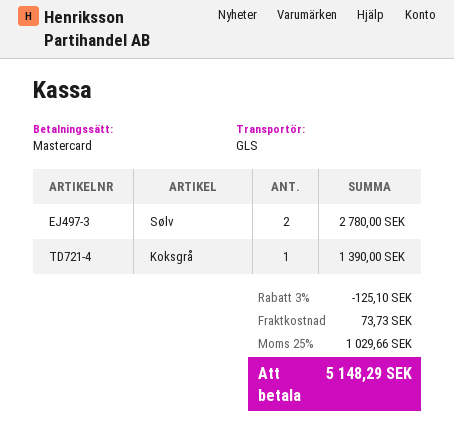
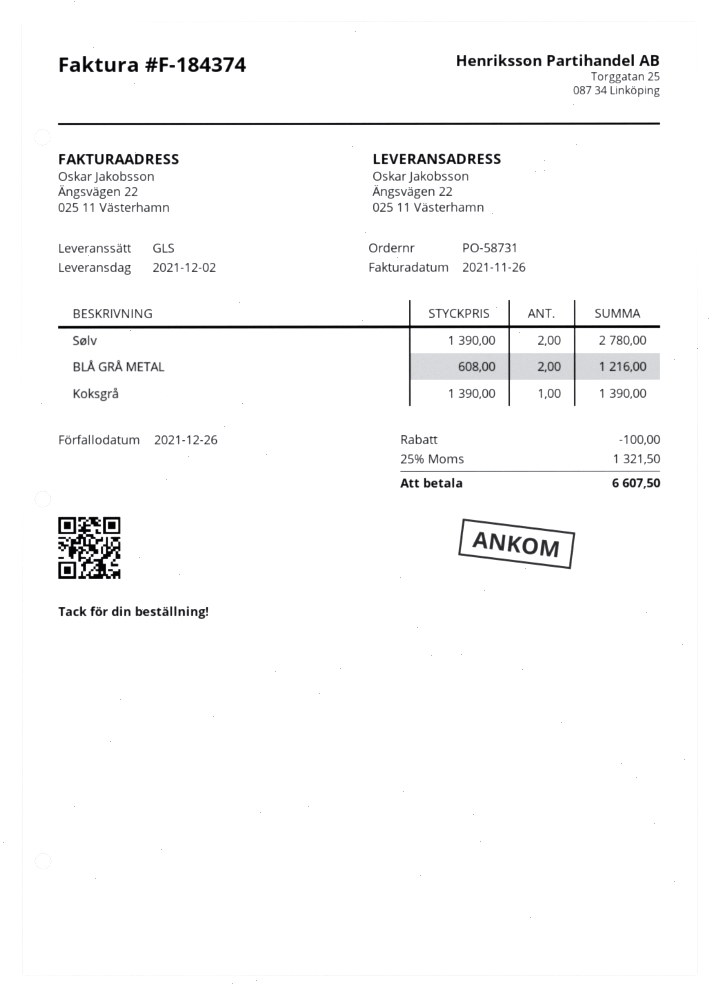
BLÅ GRÅ METAL: none -> 2 for 1216.00
discount: 125.10 -> 100.00
shipping: 73.73 -> none
tax: 25% = 1029.66 -> 25% = 1321.50
total: 5148.29 -> 6607.50

